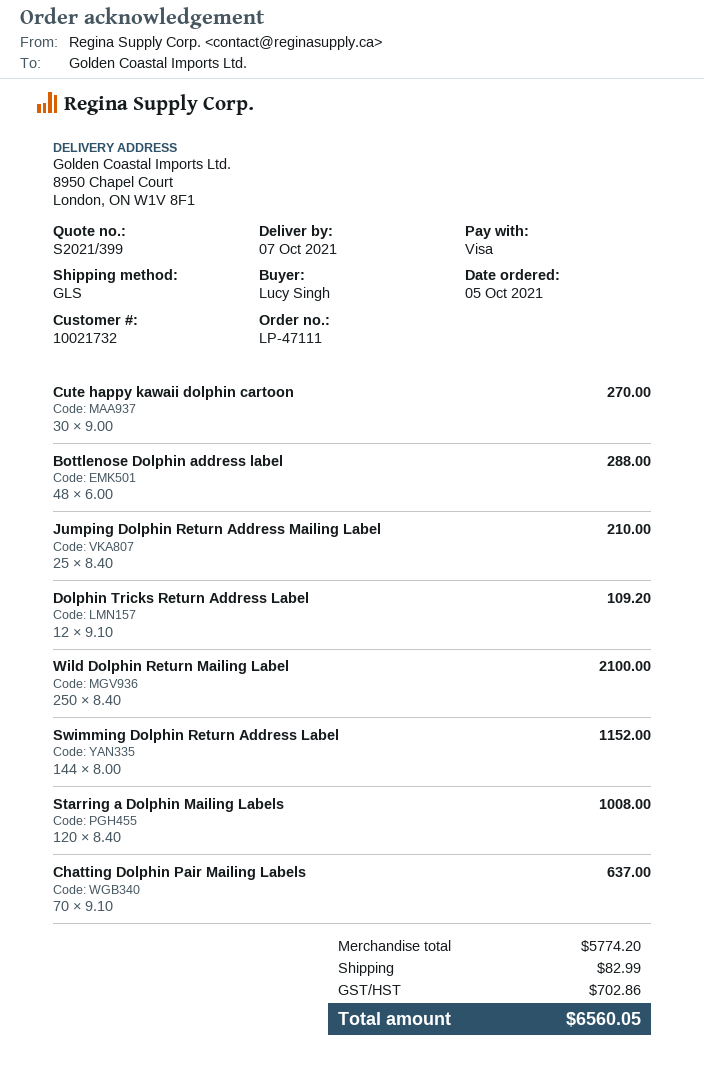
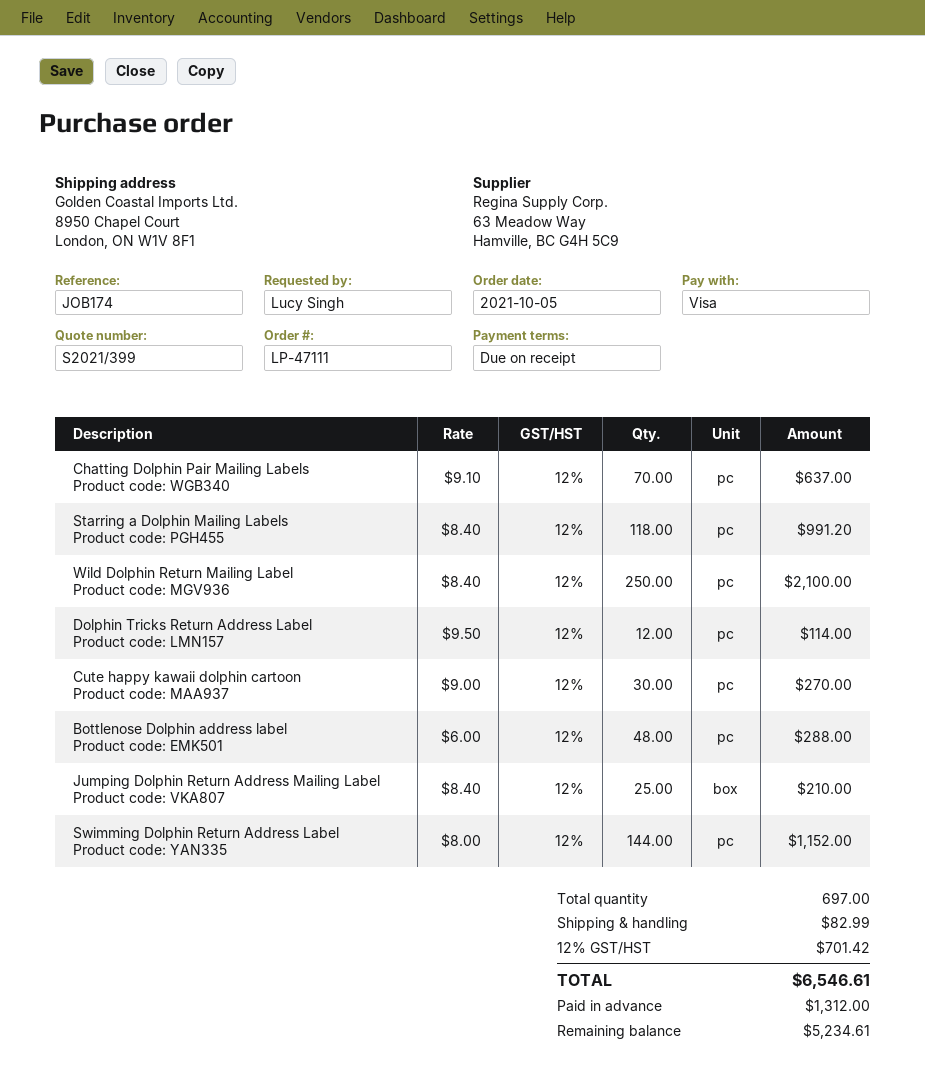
Dolphin Tricks Return Address Label: 12 x 9.10 = 109.20 -> 12 x 9.50 = 114.00
Starring a Dolphin Mailing Labels: 120 x 8.40 = 1008.00 -> 118 x 8.40 = 991.20
tax: 702.86 -> 701.42
total: 6560.05 -> 6546.61

